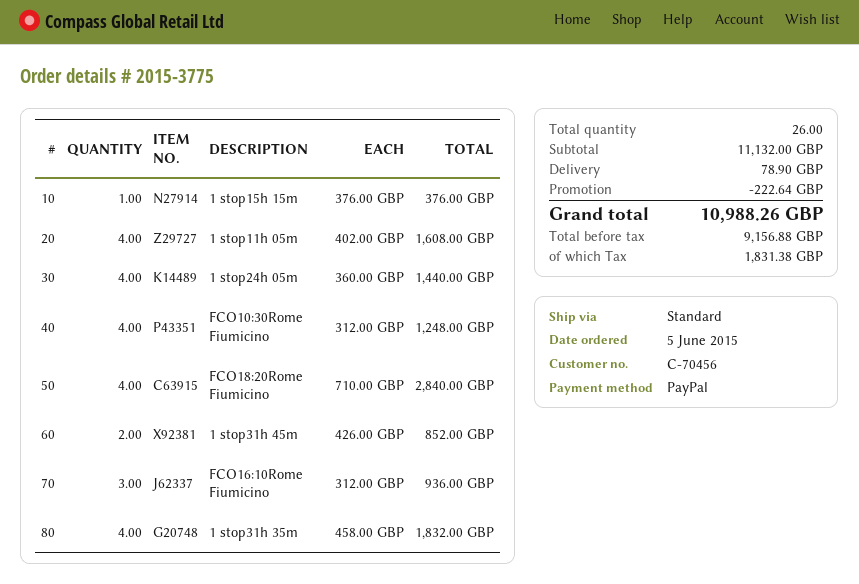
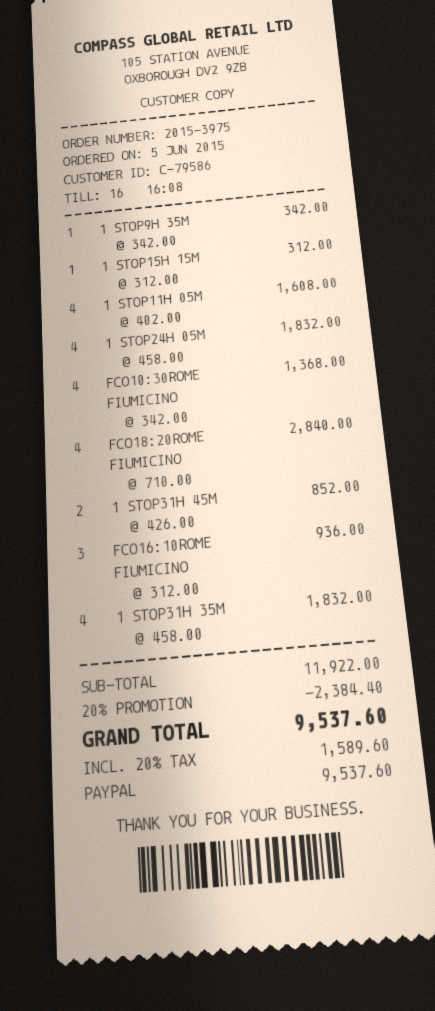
order number: 2015-3775 -> 2015-3975
customer number: C-70456 -> C-79586
1 stop15h 15m: 1 x 376.00 = 376.00 -> 1 x 312.00 = 312.00
1 stop24h 05m: 4 x 360.00 = 1440.00 -> 4 x 458.00 = 1832.00
FCO10:30Rome Fiumicino: 4 x 312.00 = 1248.00 -> 4 x 342.00 = 1368.00
1 STOP9H 35M: none -> 1 x 342.00 = 342.00
subtotal: 11132.00 -> 11922.00
discount: 222.64 -> 2384.40
shipping: 78.90 -> none
tax: 1831.38 -> 1589.60
total: 10988.26 -> 9537.60

